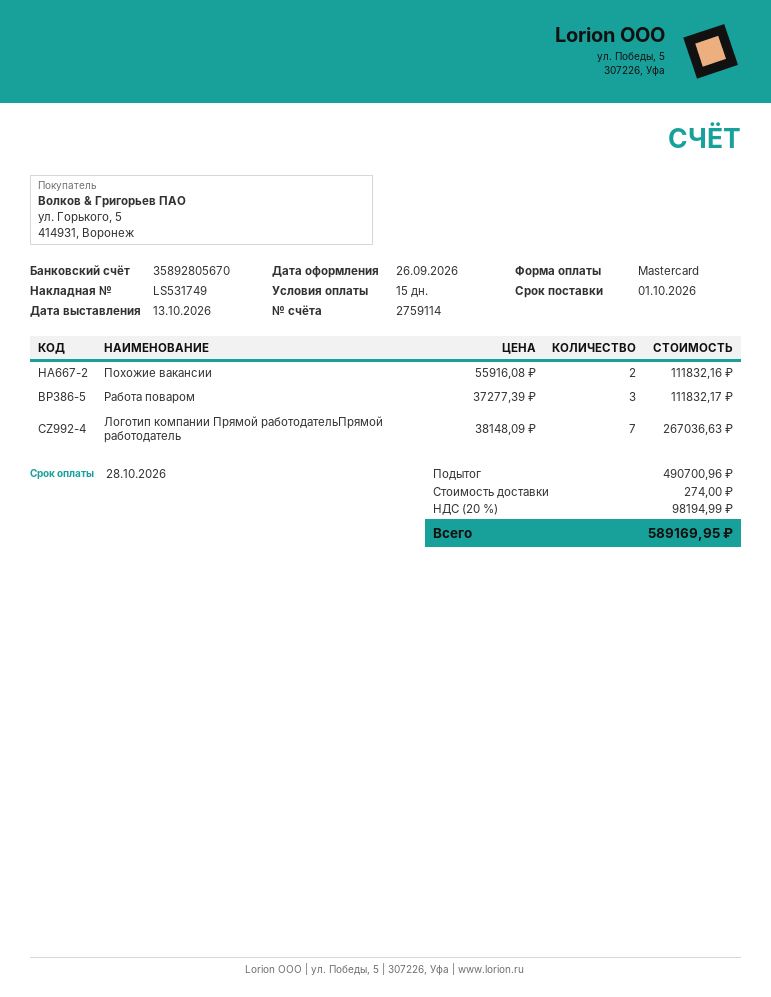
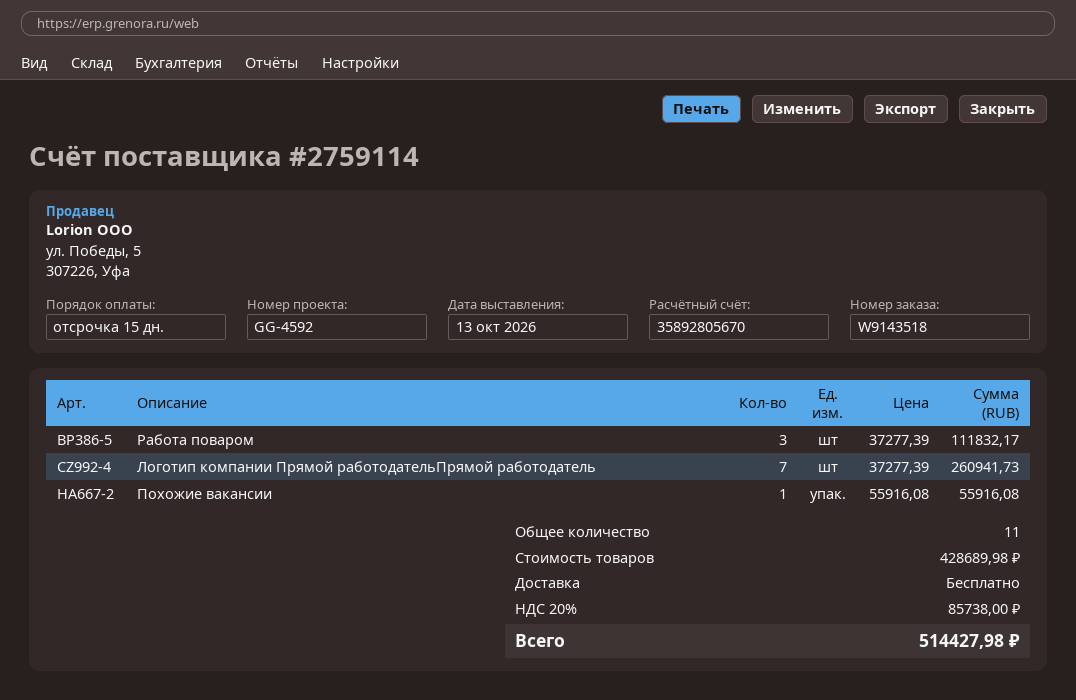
Похожие вакансии: 2 x 55916.08 = 111832.16 -> 1 x 55916.08 = 55916.08
Логотип компании Прямой работодательПрямой работодатель: 7 x 38148.09 = 267036.63 -> 7 x 37277.39 = 260941.73
subtotal: 490700.96 -> 428689.98
shipping: 274.00 -> 0.00
tax: 20% = 98194.99 -> 20% = 85738.00
total: 589169.95 -> 514427.98

